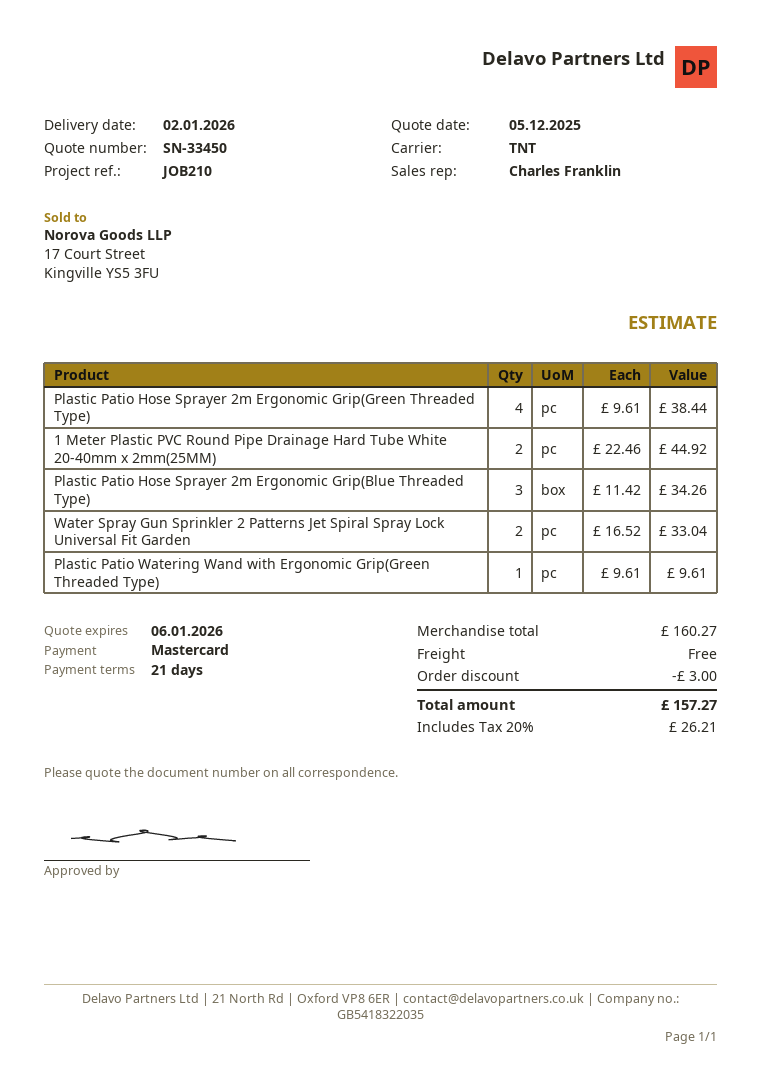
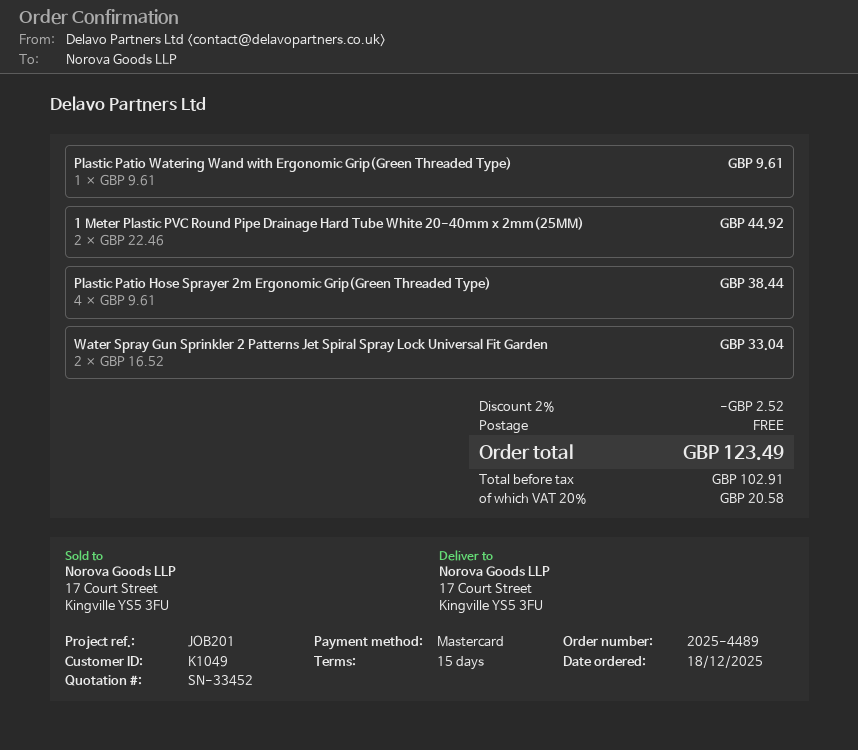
quote number: SN-33450 -> SN-33452
payment terms: 21 days -> 15 days
reference: JOB210 -> JOB201
Plastic Patio Hose Sprayer 2m Ergonomic Grip(Blue Threaded Type): 3 x 11.42 = 34.26 -> none
discount: 3.00 -> 2.52
tax: 20% = 26.21 -> 20% = 20.58
total: 157.27 -> 123.49

